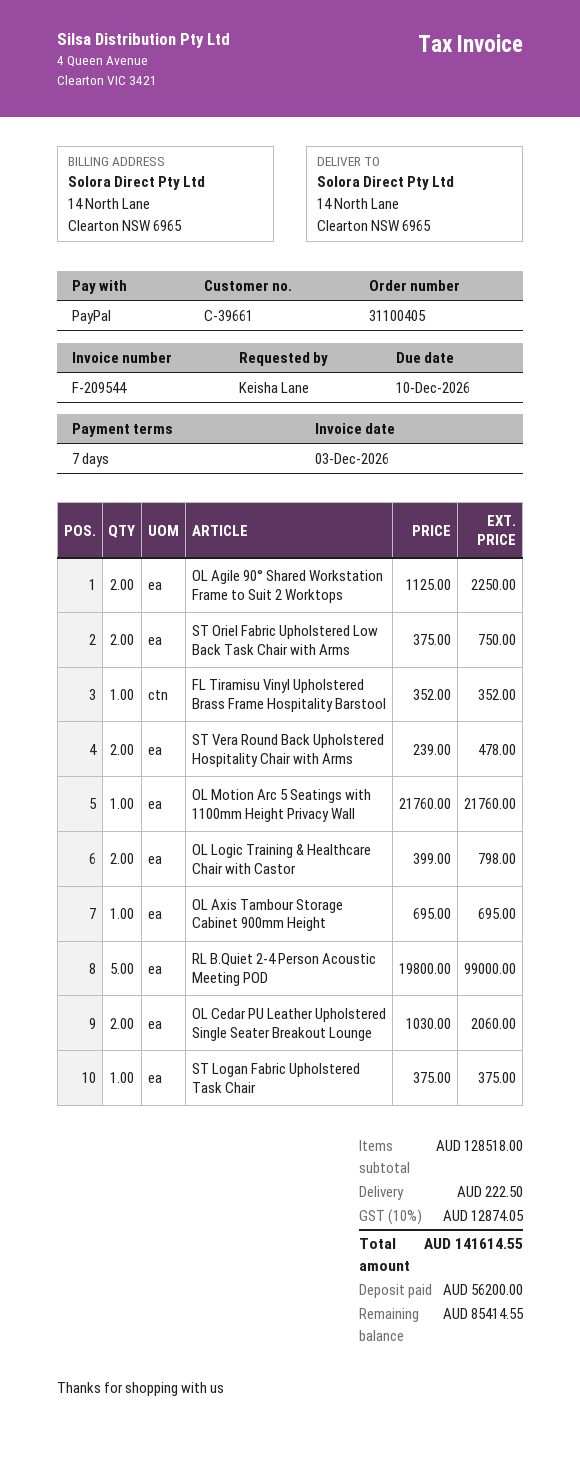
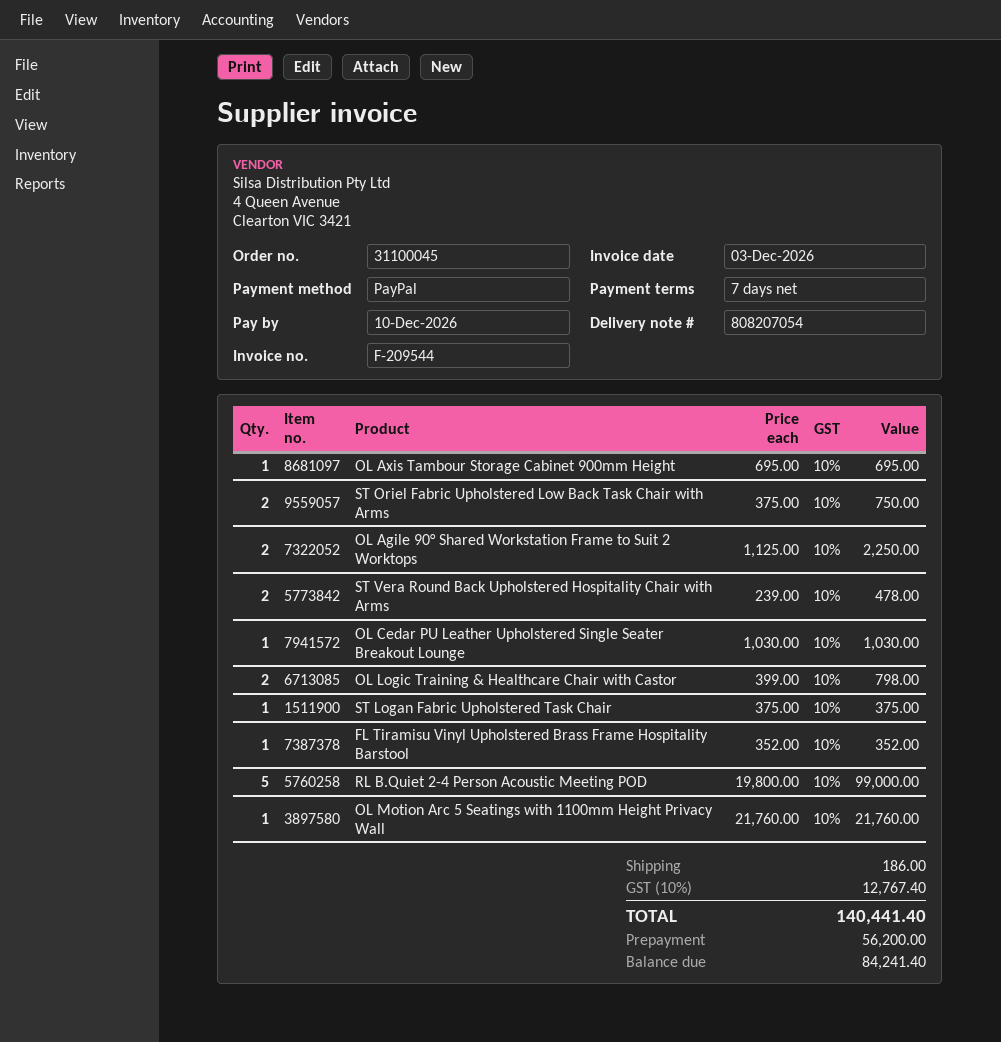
order number: 31100405 -> 31100045
OL Cedar PU Leather Upholstered Single Seater Breakout Lounge: 2 x 1030.00 = 2060.00 -> 1 x 1030.00 = 1030.00
shipping: 222.50 -> 186.00
tax: 10% = 12874.05 -> 10% = 12767.40
total: 141614.55 -> 140441.40
balance: 85414.55 -> 84241.40

